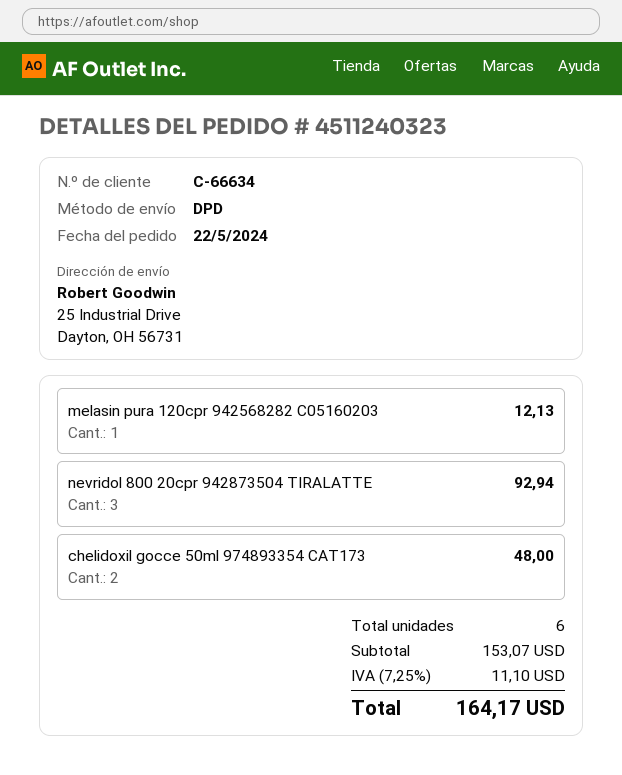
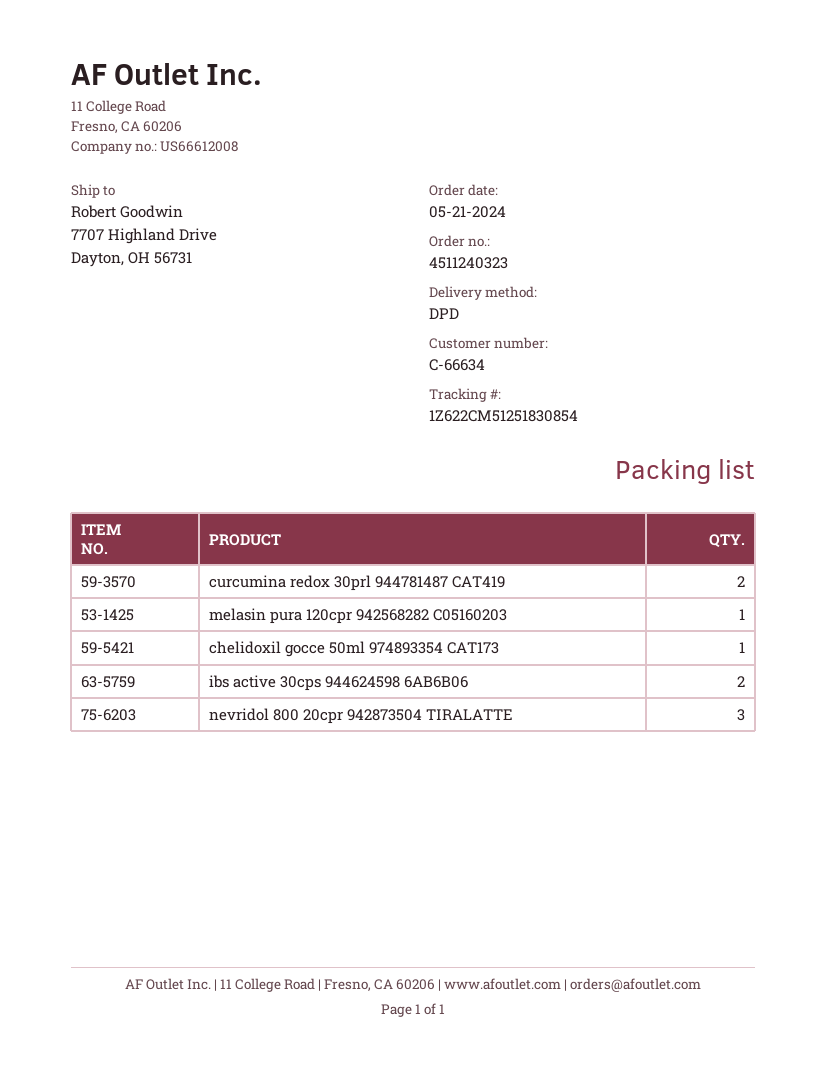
order date: 2024-05-22 -> 2024-05-21
ship to: 25 Industrial Drive, Dayton, OH 56731 -> 7707 Highland Drive, Dayton, OH 56731
chelidoxil gocce 50ml 974893354 CAT173: 2 -> 1
curcumina redox 30prl 944781487 CAT419: none -> 2
ibs active 30cps 944624598 6AB6B06: none -> 2

